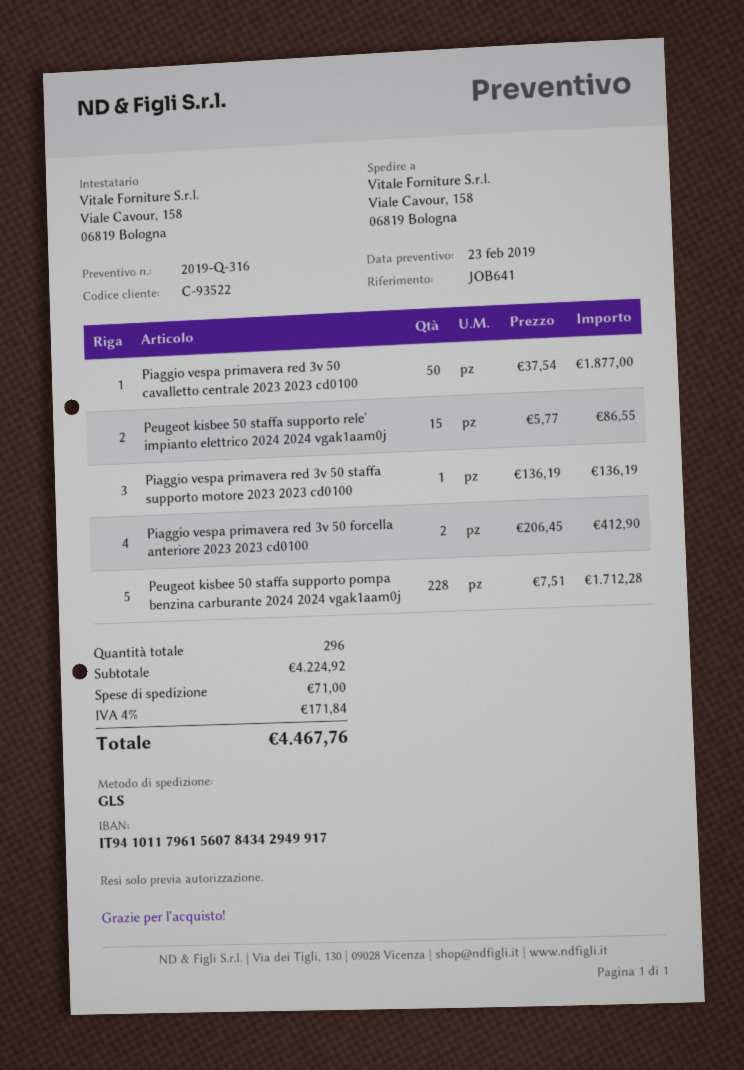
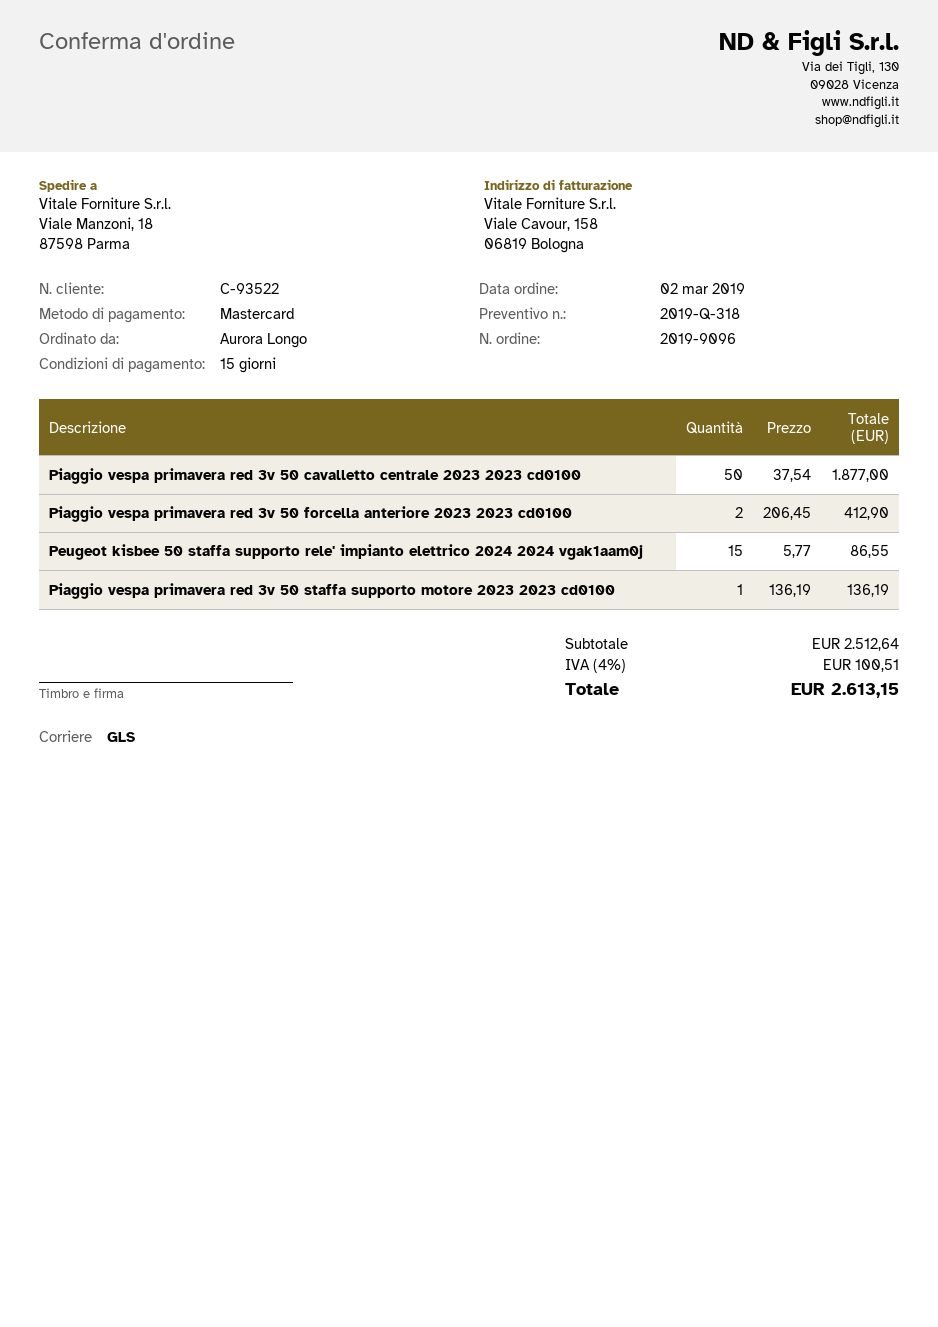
quote number: 2019-Q-316 -> 2019-Q-318
ship to: Viale Cavour, 158, 06819 Bologna -> Viale Manzoni, 18, 87598 Parma
Peugeot kisbee 50 staffa supporto pompa benzina carburante 2024 2024 vgak1aam0j: 228 x 7.51 = 1712.28 -> none
subtotal: 4224.92 -> 2512.64
shipping: 71.00 -> none
tax: 4% = 171.84 -> 4% = 100.51
total: 4467.76 -> 2613.15

